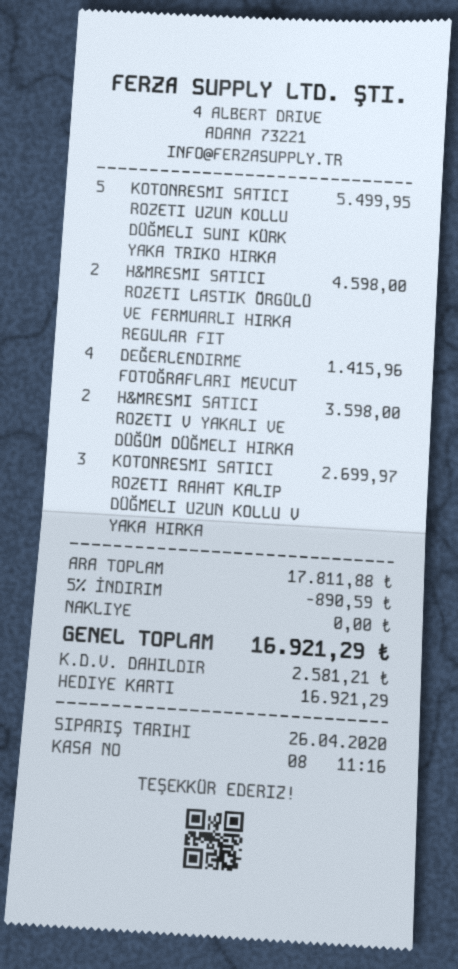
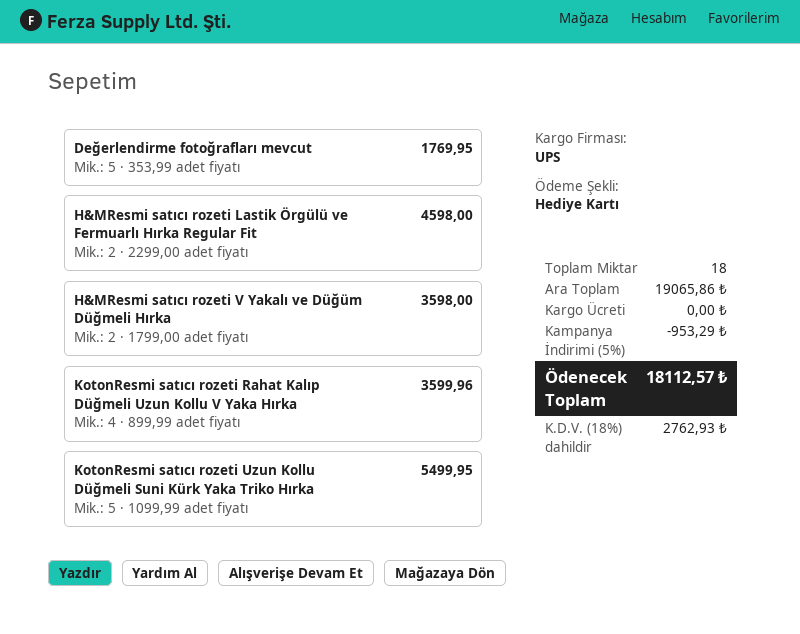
DEĞERLENDIRME FOTOĞRAFLARI MEVCUT: 4 for 1415.96 -> 5 for 1769.95
KOTONRESMI SATICI ROZETI RAHAT KALIP DÜĞMELI UZUN KOLLU V YAKA HIRKA: 3 for 2699.97 -> 4 for 3599.96
subtotal: 17811.88 -> 19065.86
discount: 5% = 890.59 -> 5% = 953.29
tax: 2581.21 -> 2762.93
total: 16921.29 -> 18112.57

